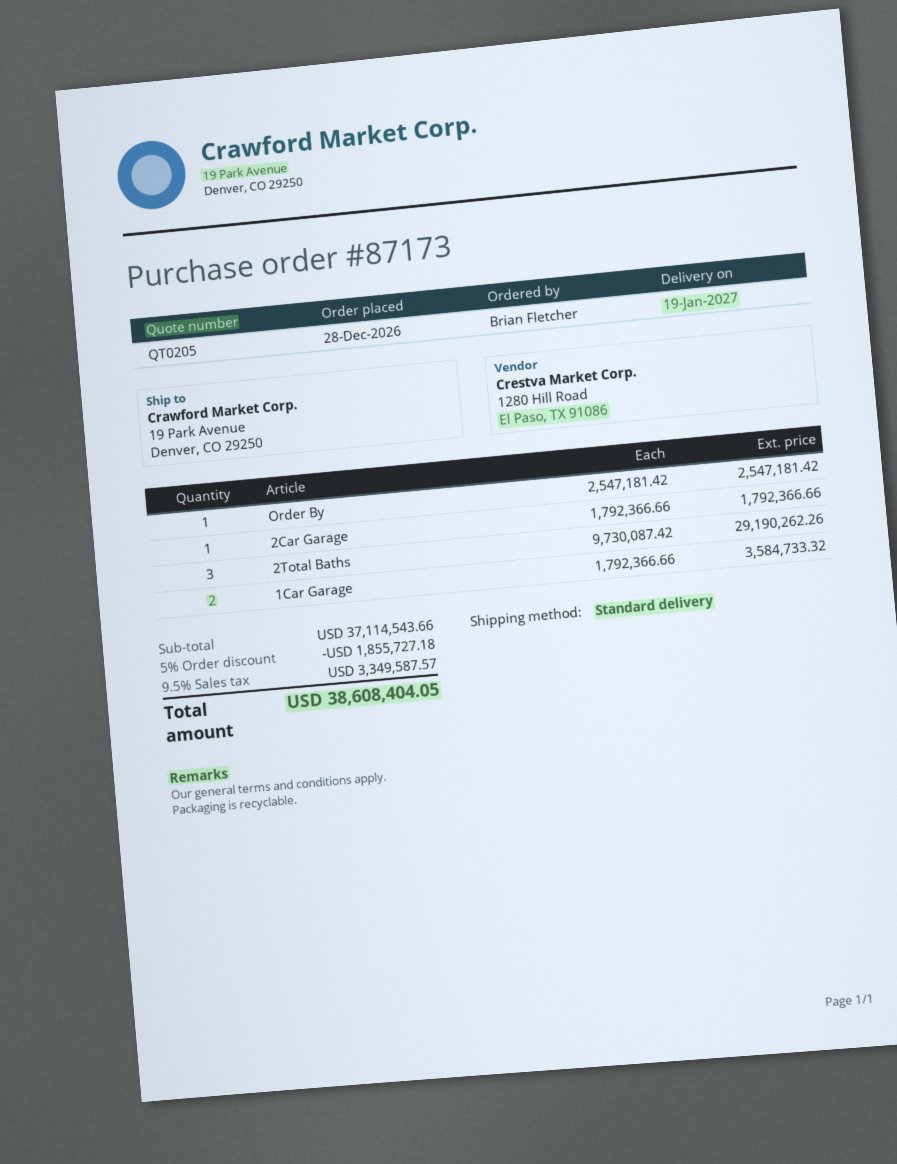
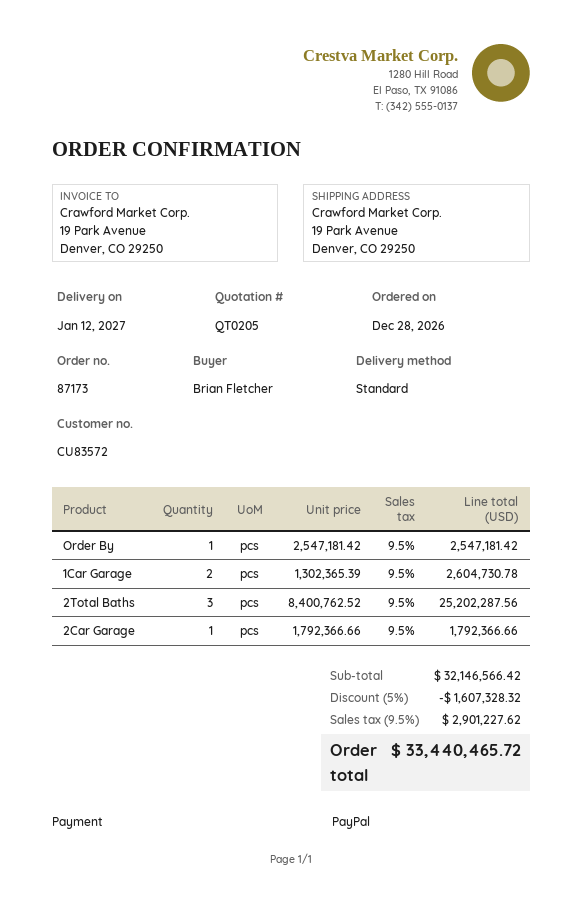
delivery date: 2027-01-19 -> 2027-01-12
2Total Baths: 3 x 9730087.42 = 29190262.26 -> 3 x 8400762.52 = 25202287.56
1Car Garage: 2 x 1792366.66 = 3584733.32 -> 2 x 1302365.39 = 2604730.78
subtotal: 37114543.66 -> 32146566.42
discount: 5% = 1855727.18 -> 5% = 1607328.32
tax: 9.5% = 3349587.57 -> 9.5% = 2901227.62
total: 38608404.05 -> 33440465.72

